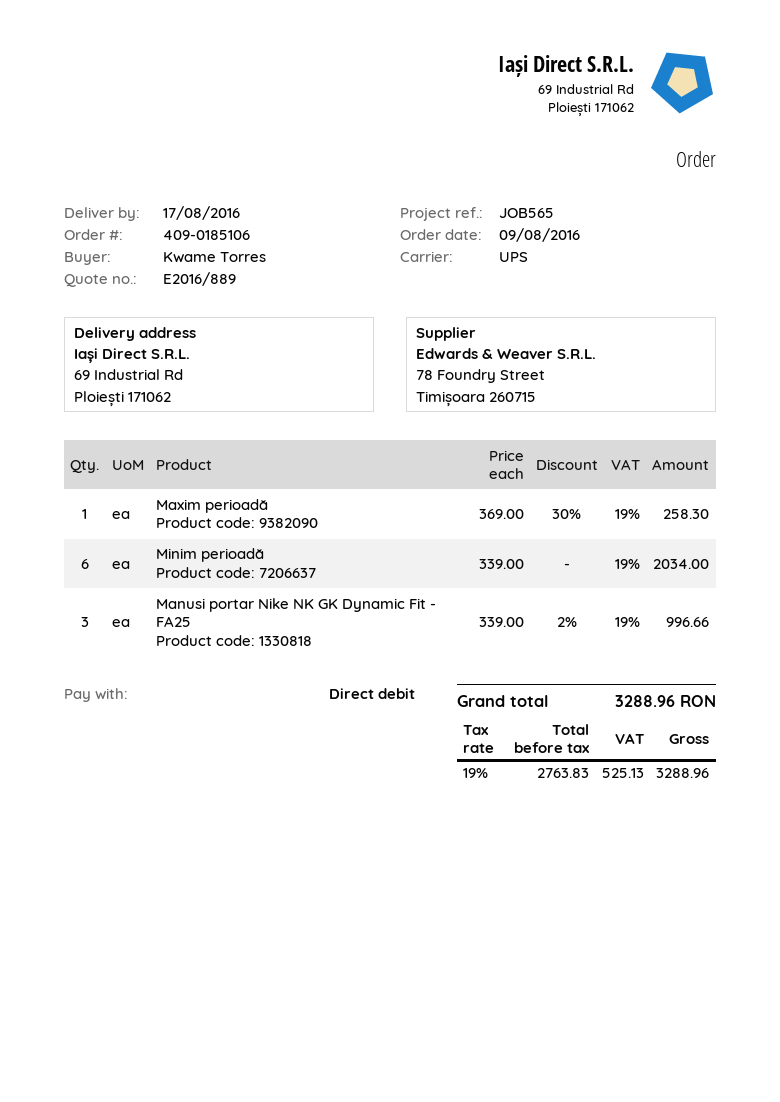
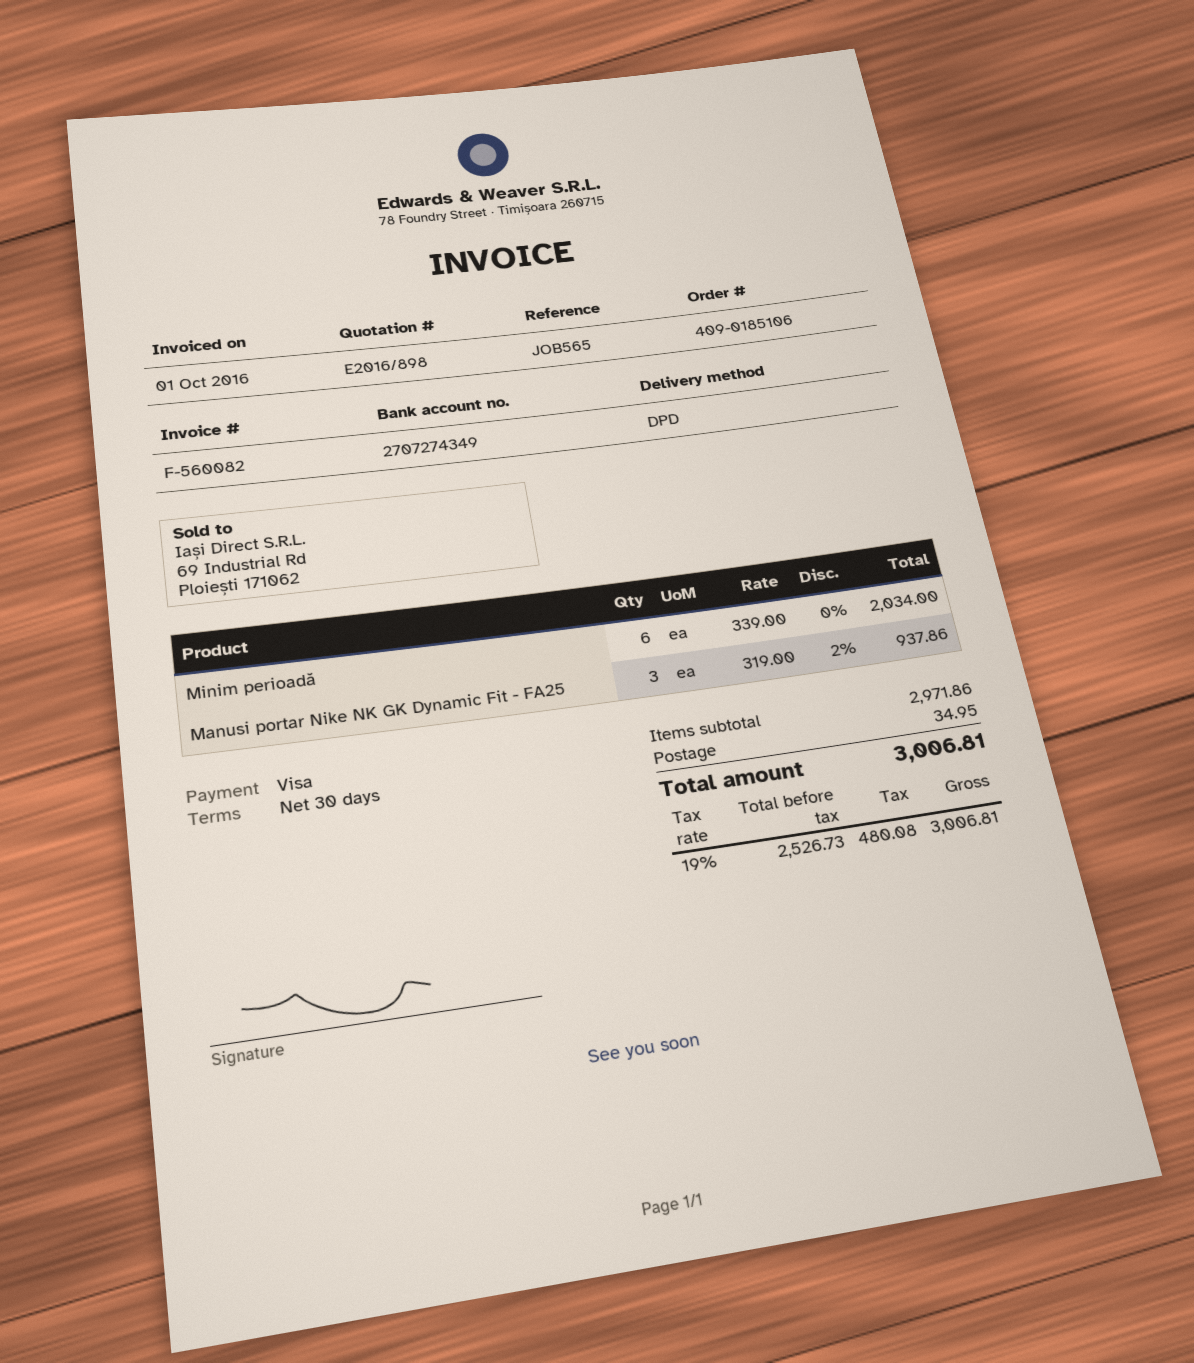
quote number: E2016/889 -> E2016/898
payment method: direct debit -> Visa
shipping method: UPS -> DPD
Maxim perioadă: 1 x 369.00 - 30% = 258.30 -> none
Manusi portar Nike NK GK Dynamic Fit - FA25: 3 x 339.00 - 2% = 996.66 -> 3 x 319.00 - 2% = 937.86
shipping: none -> 34.95
net: 2763.83 -> 2526.73
tax: 19% = 525.13 -> 19% = 480.08
total: 3288.96 -> 3006.81

